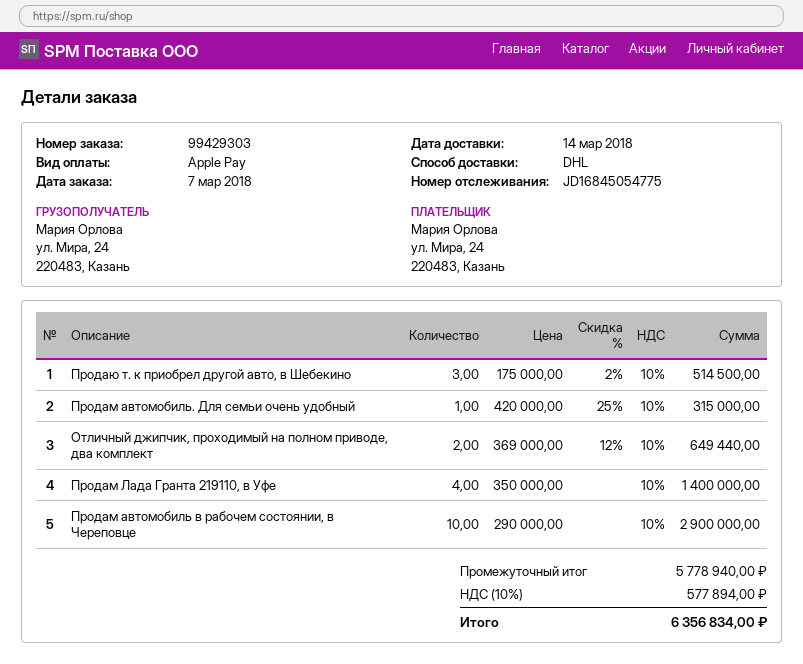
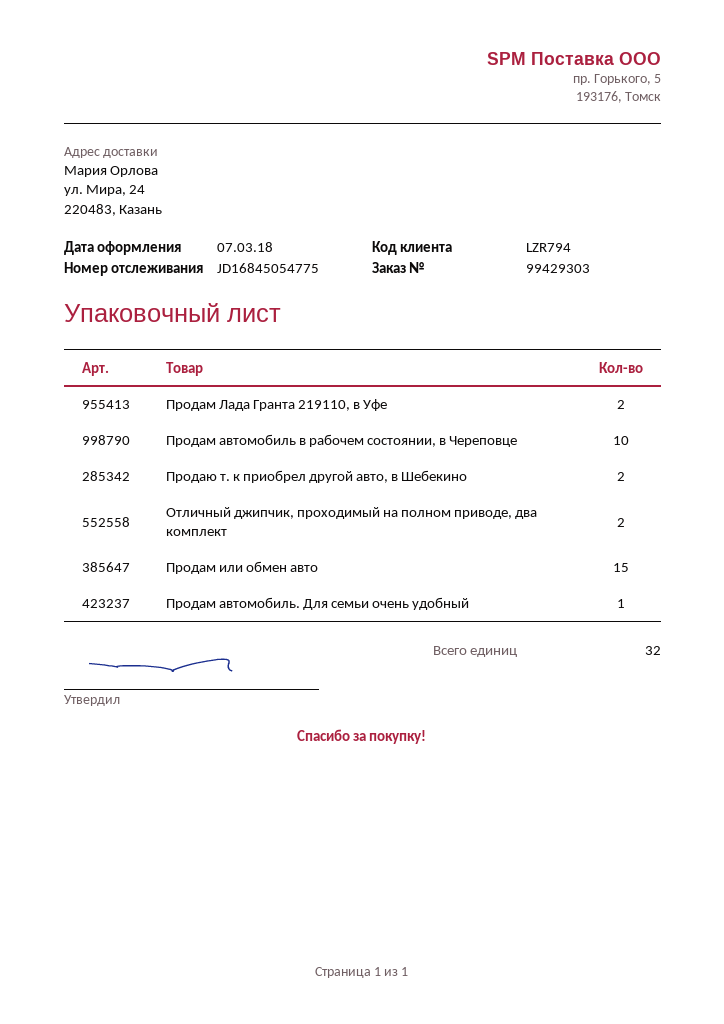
Продаю т. к приобрел другой авто, в Шебекино: 3 -> 2
Продам Лада Гранта 219110, в Уфе: 4 -> 2
Продам или обмен авто: none -> 15

